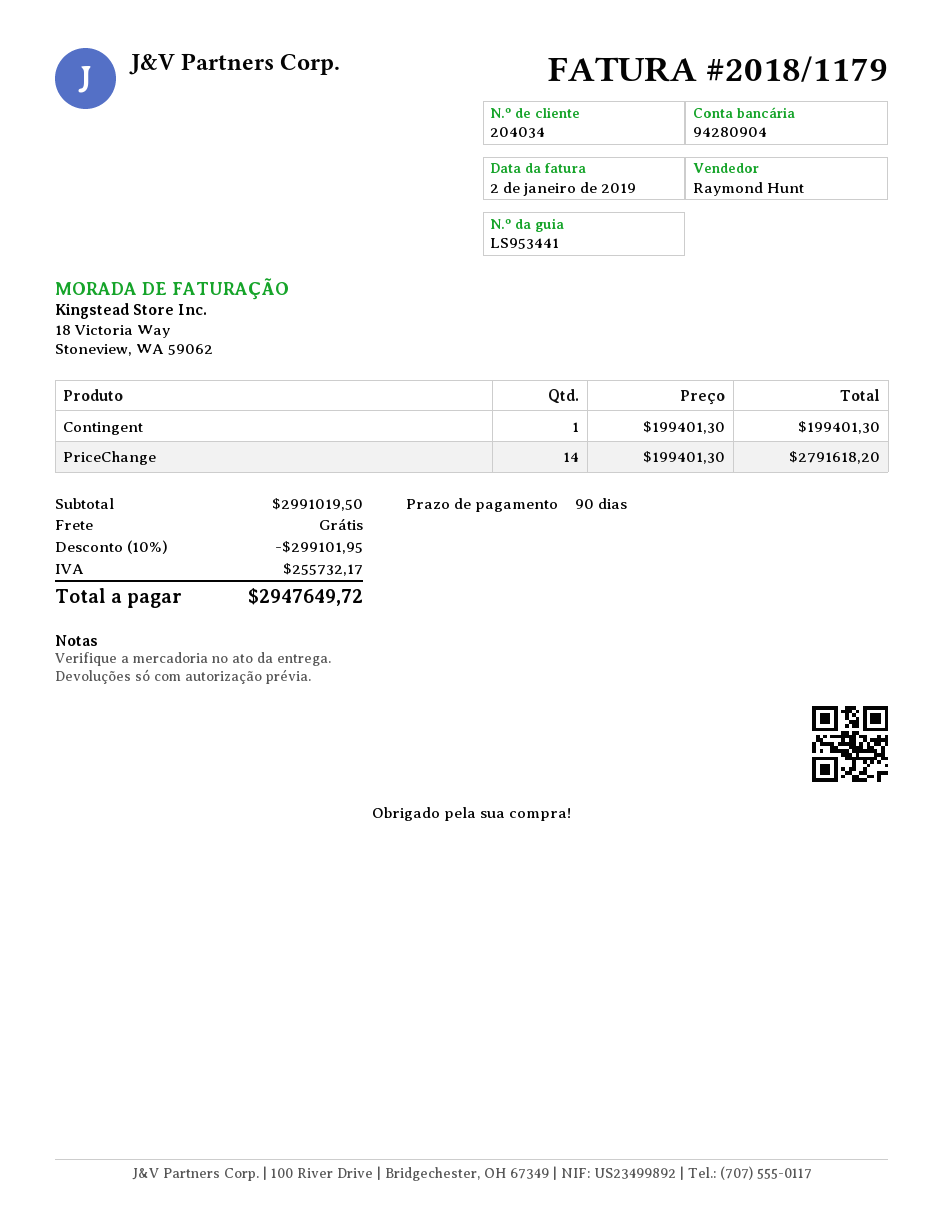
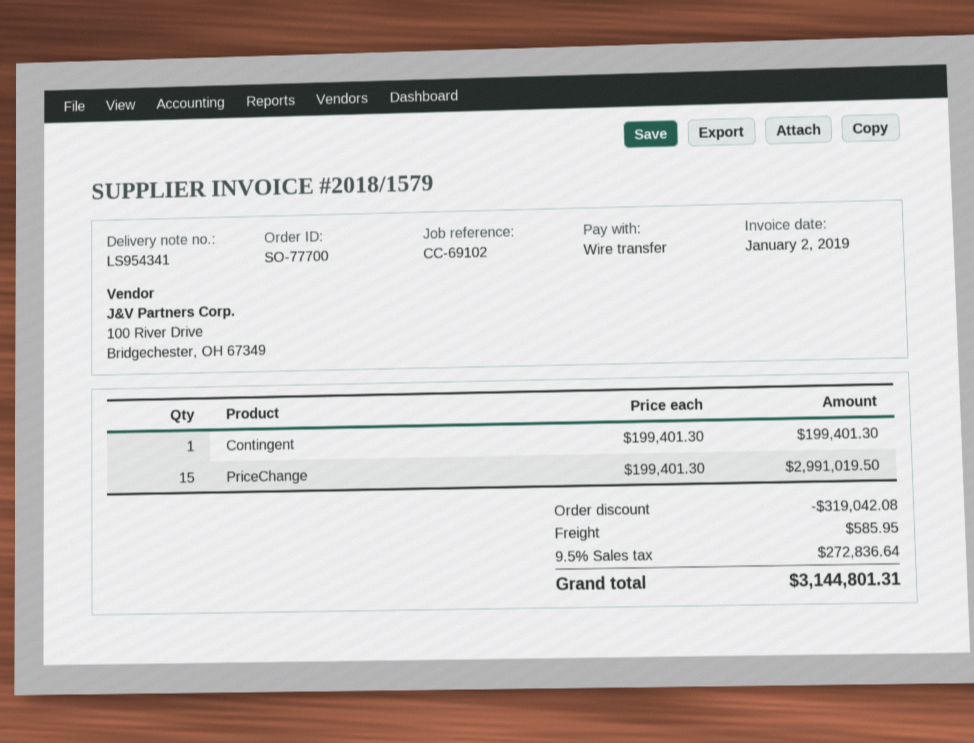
delivery note number: LS953441 -> LS954341
invoice number: 2018/1179 -> 2018/1579
PriceChange: 14 x 199401.30 = 2791618.20 -> 15 x 199401.30 = 2991019.50
discount: 299101.95 -> 319042.08
shipping: 0.00 -> 585.95
tax: 255732.17 -> 272836.64
total: 2947649.72 -> 3144801.31

